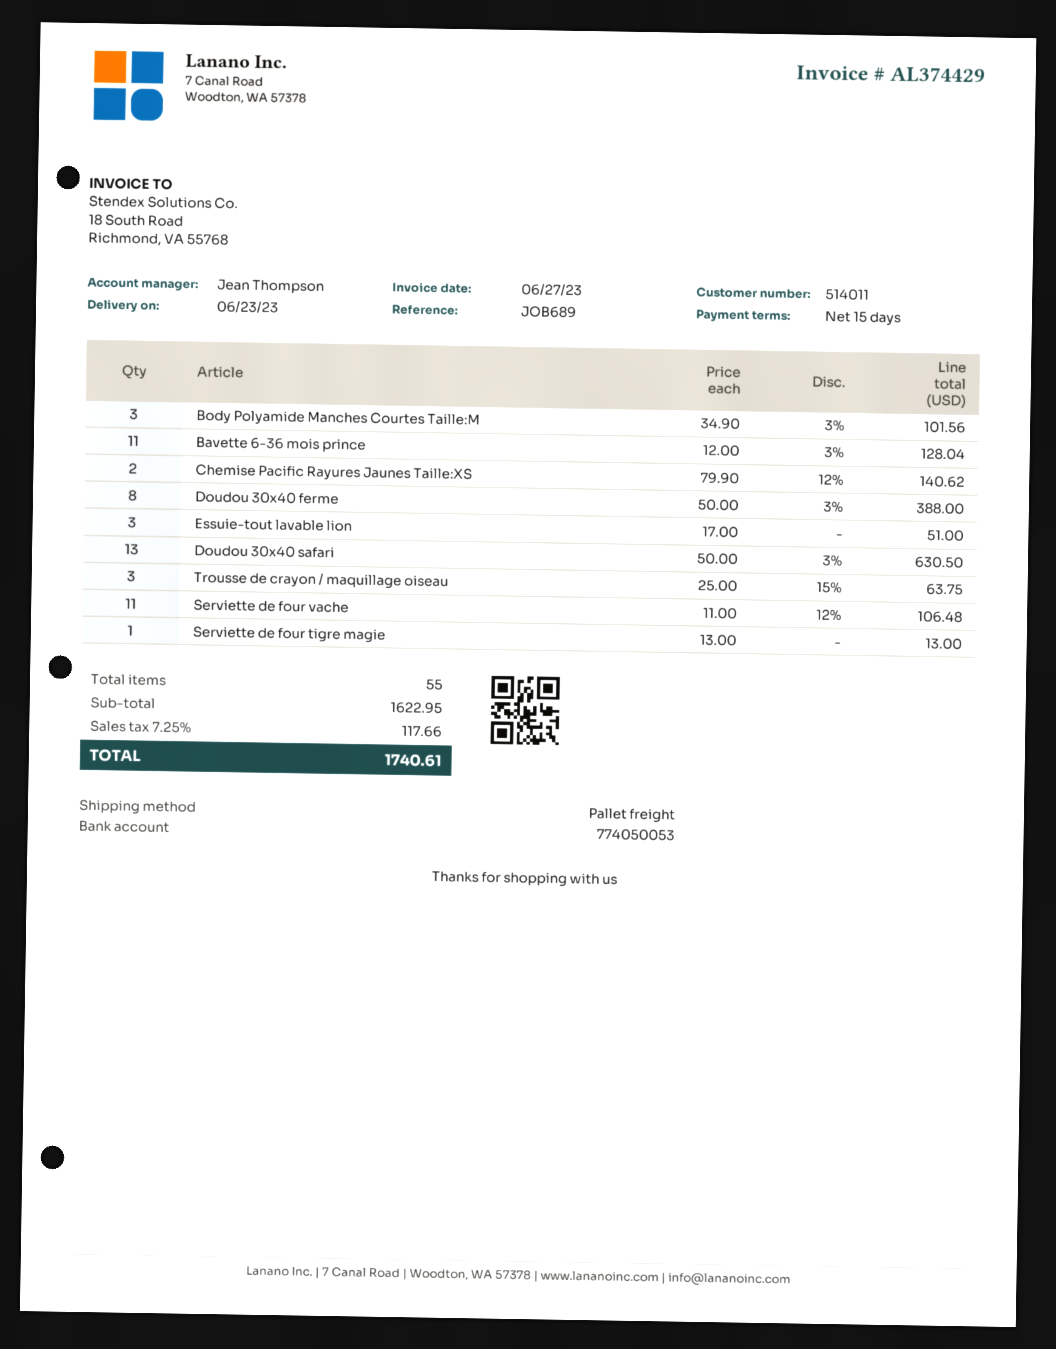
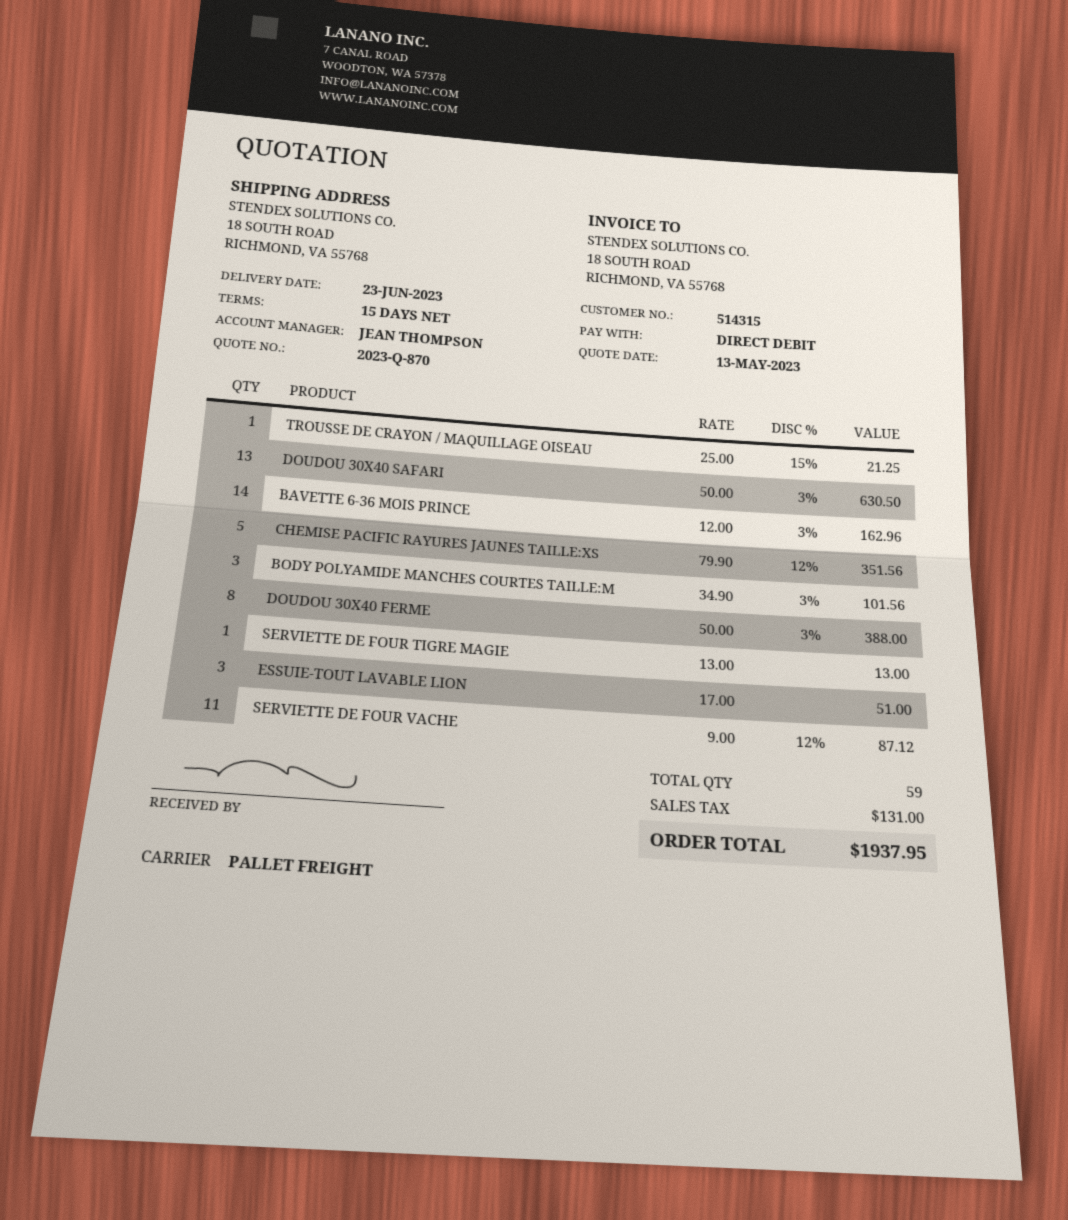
customer number: 514011 -> 514315
Bavette 6-36 mois prince: 11 x 12.00 - 3% = 128.04 -> 14 x 12.00 - 3% = 162.96
Chemise Pacific Rayures Jaunes Taille:XS: 2 x 79.90 - 12% = 140.62 -> 5 x 79.90 - 12% = 351.56
Trousse de crayon / maquillage oiseau: 3 x 25.00 - 15% = 63.75 -> 1 x 25.00 - 15% = 21.25
Serviette de four vache: 11 x 11.00 - 12% = 106.48 -> 11 x 9.00 - 12% = 87.12
total quantity: 55 -> 59
tax: 117.66 -> 131.00
total: 1740.61 -> 1937.95

